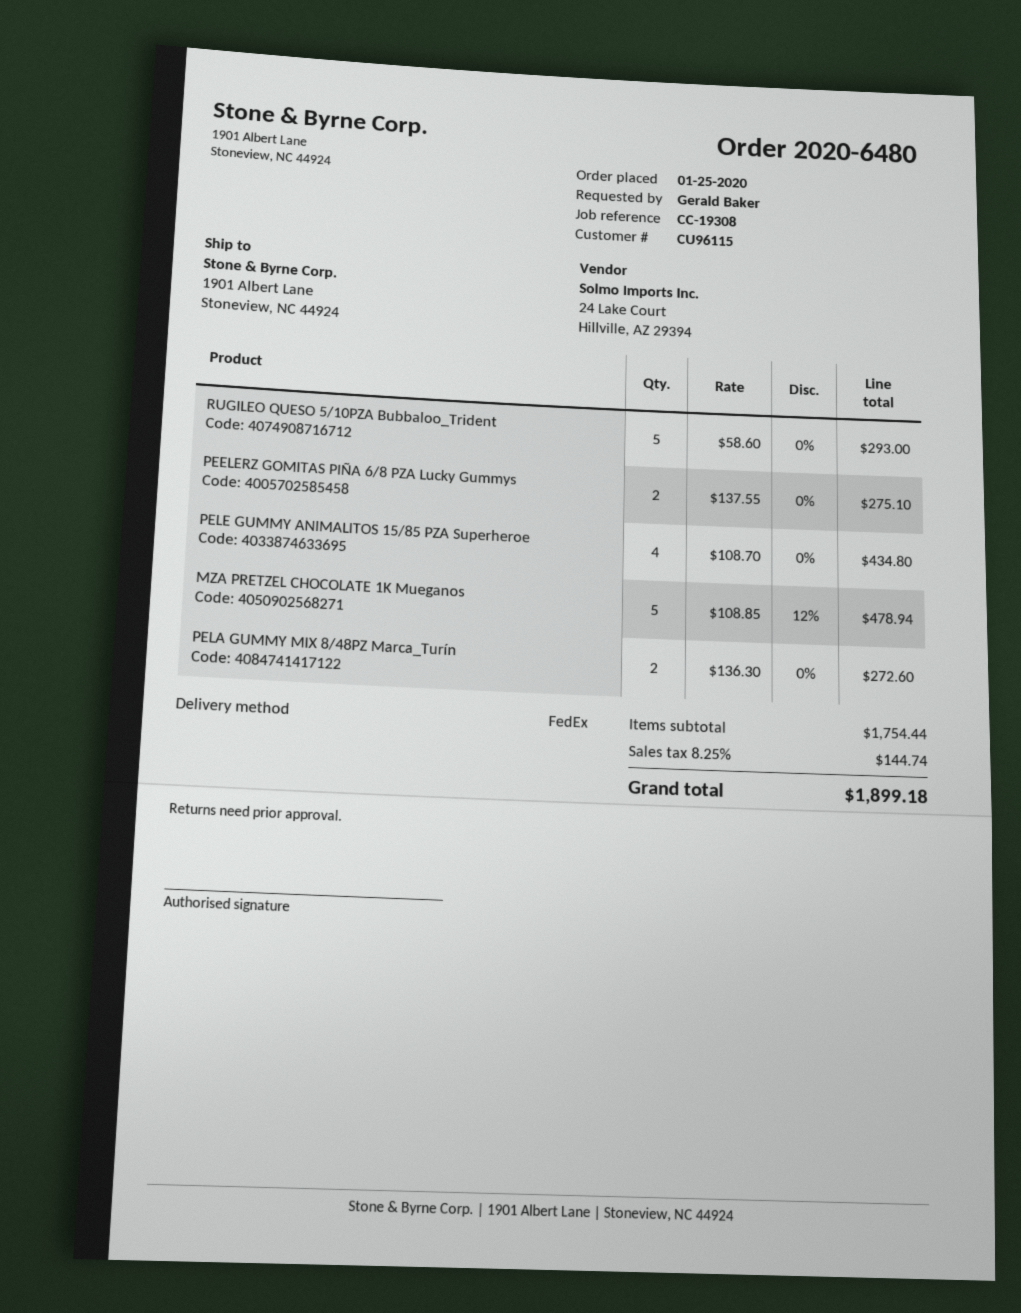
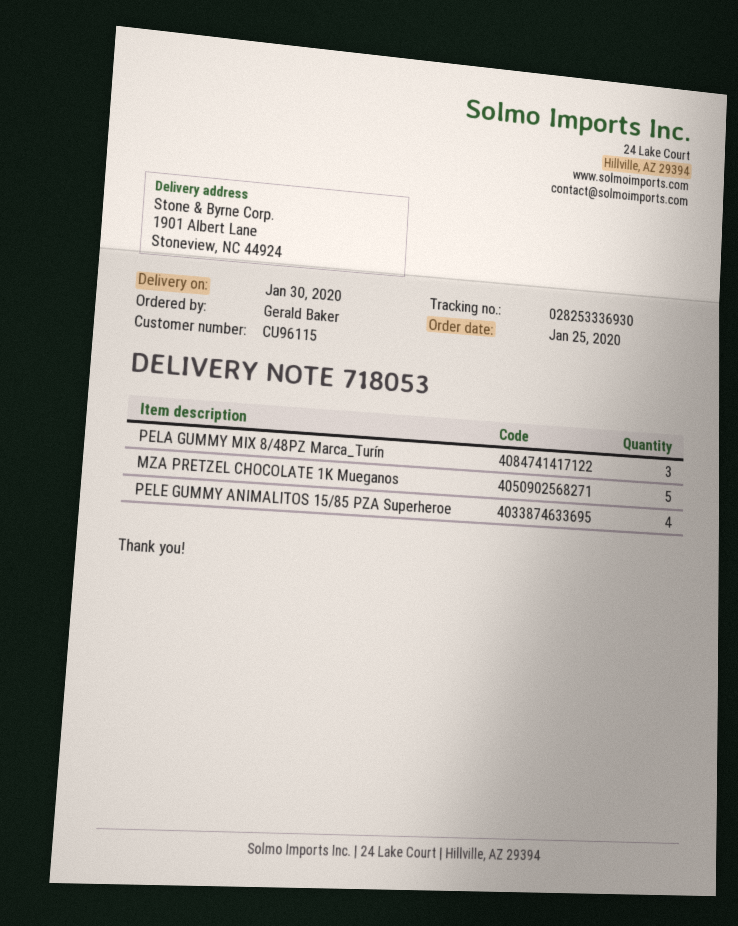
RUGILEO QUESO 5/10PZA Bubbaloo_Trident: 5 -> none
PEELERZ GOMITAS PIÑA 6/8 PZA Lucky Gummys: 2 -> none
PELA GUMMY MIX 8/48PZ Marca_Turín: 2 -> 3

